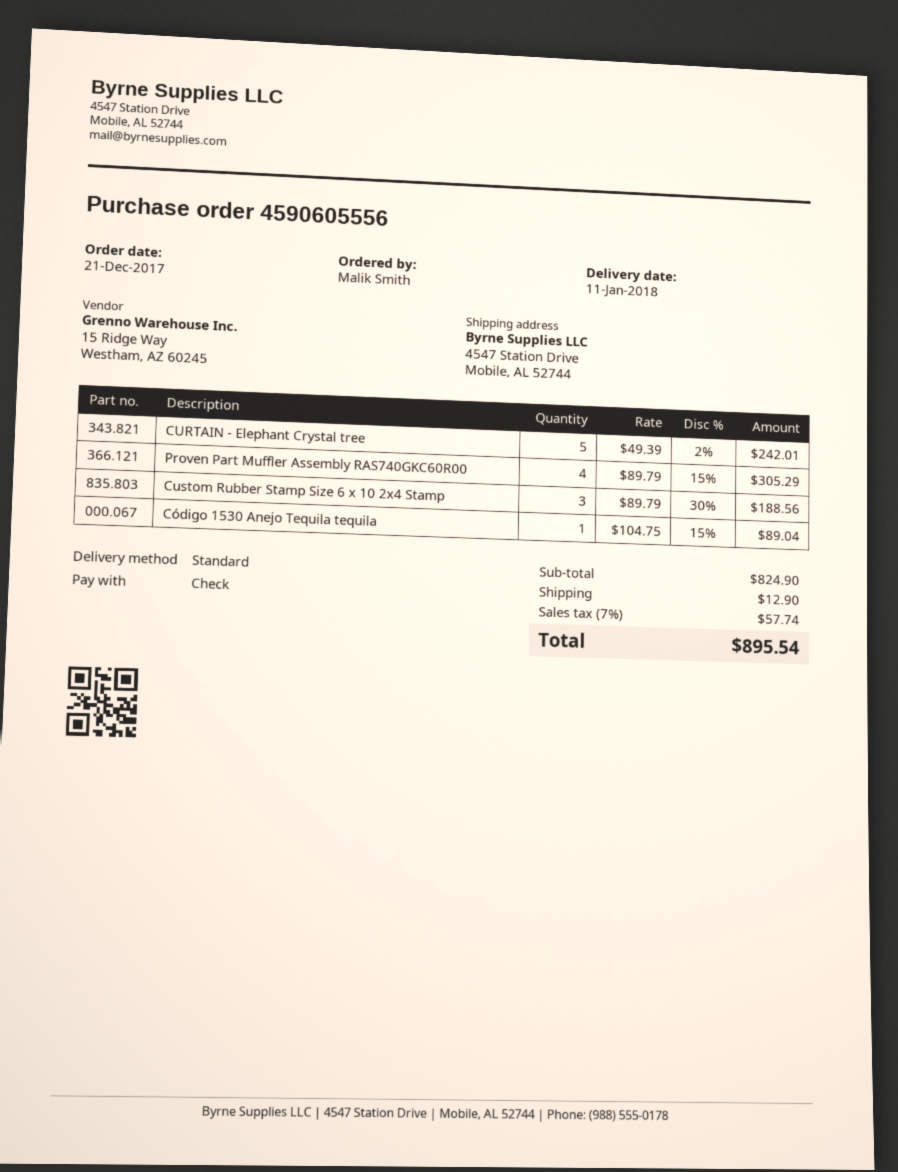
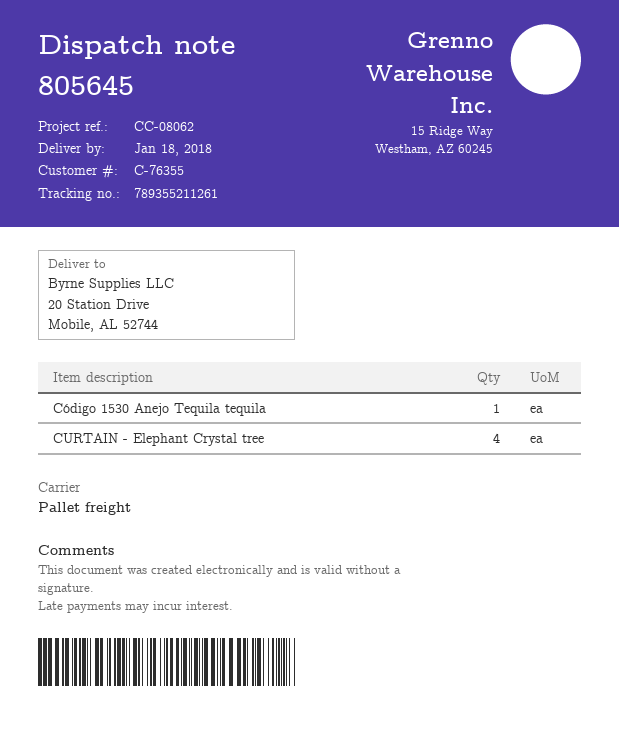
delivery date: 2018-01-11 -> 2018-01-18
shipping method: standard -> pallet freight
ship to: 4547 Station Drive, Mobile, AL 52744 -> 20 Station Drive, Mobile, AL 52744
CURTAIN - Elephant Crystal tree: 5 -> 4
Proven Part Muffler Assembly RAS740GKC60R00: 4 -> none
Custom Rubber Stamp Size 6 x 10 2x4 Stamp: 3 -> none

